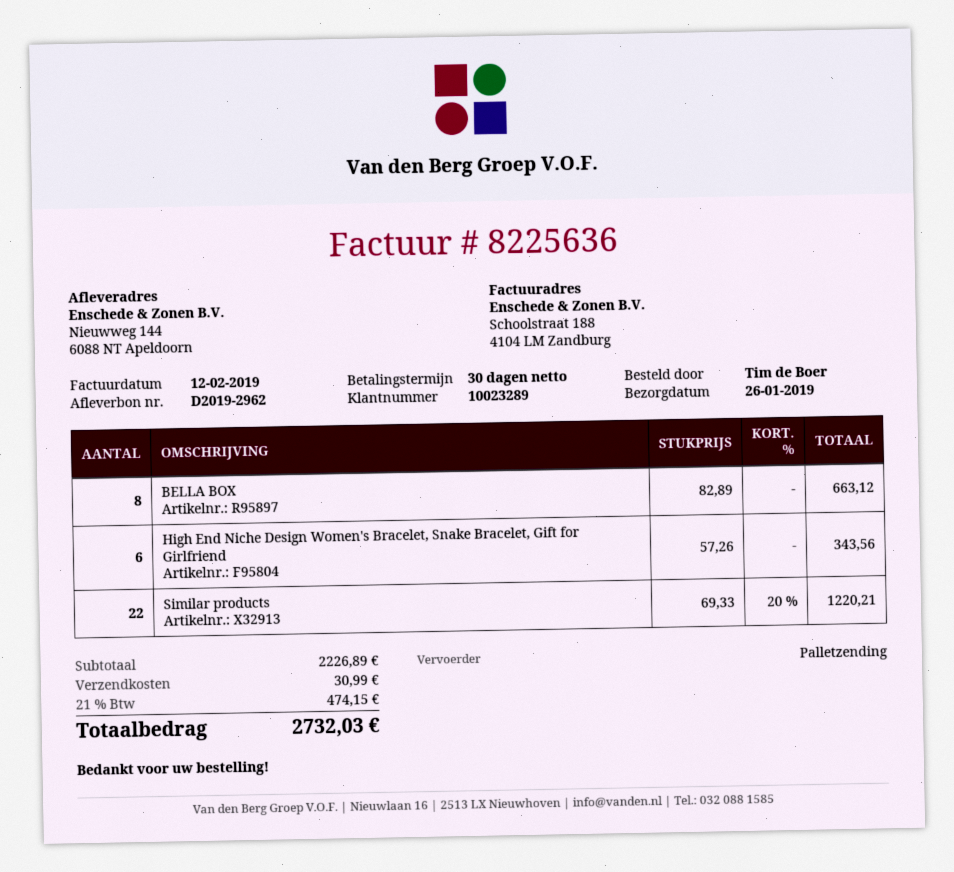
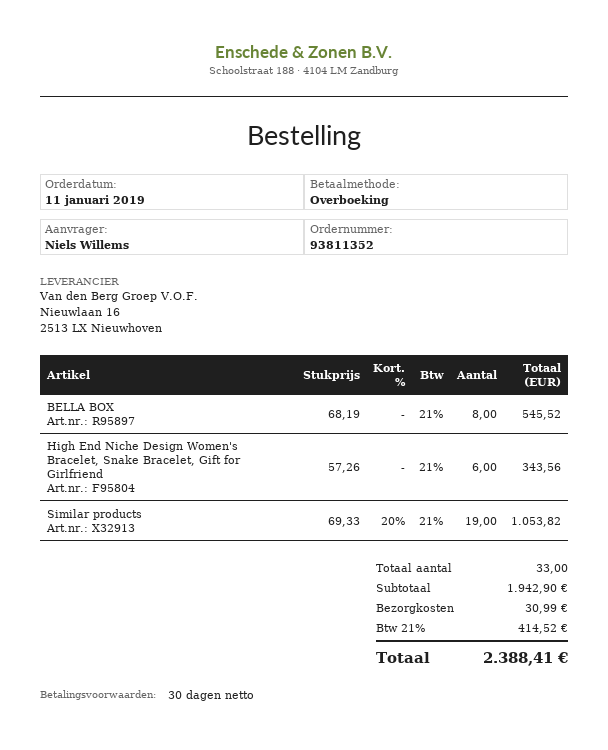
ordered by: Tim de Boer -> Niels Willems
BELLA BOX: 8 x 82.89 = 663.12 -> 8 x 68.19 = 545.52
Similar products: 22 x 69.33 - 20% = 1220.21 -> 19 x 69.33 - 20% = 1053.82
subtotal: 2226.89 -> 1942.90
tax: 21% = 474.15 -> 21% = 414.52
total: 2732.03 -> 2388.41

